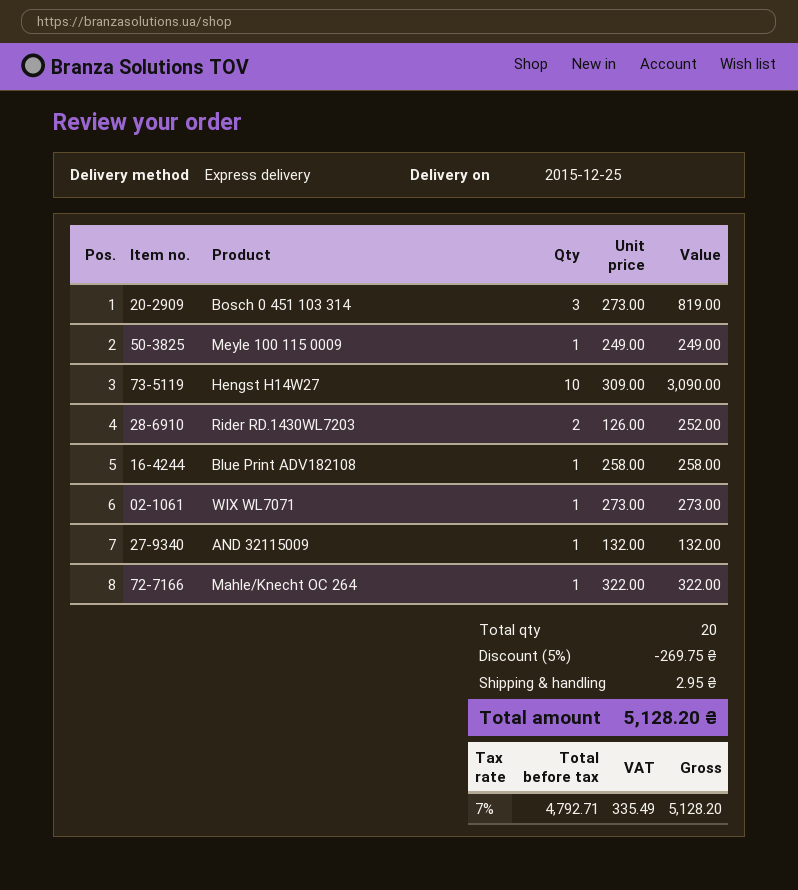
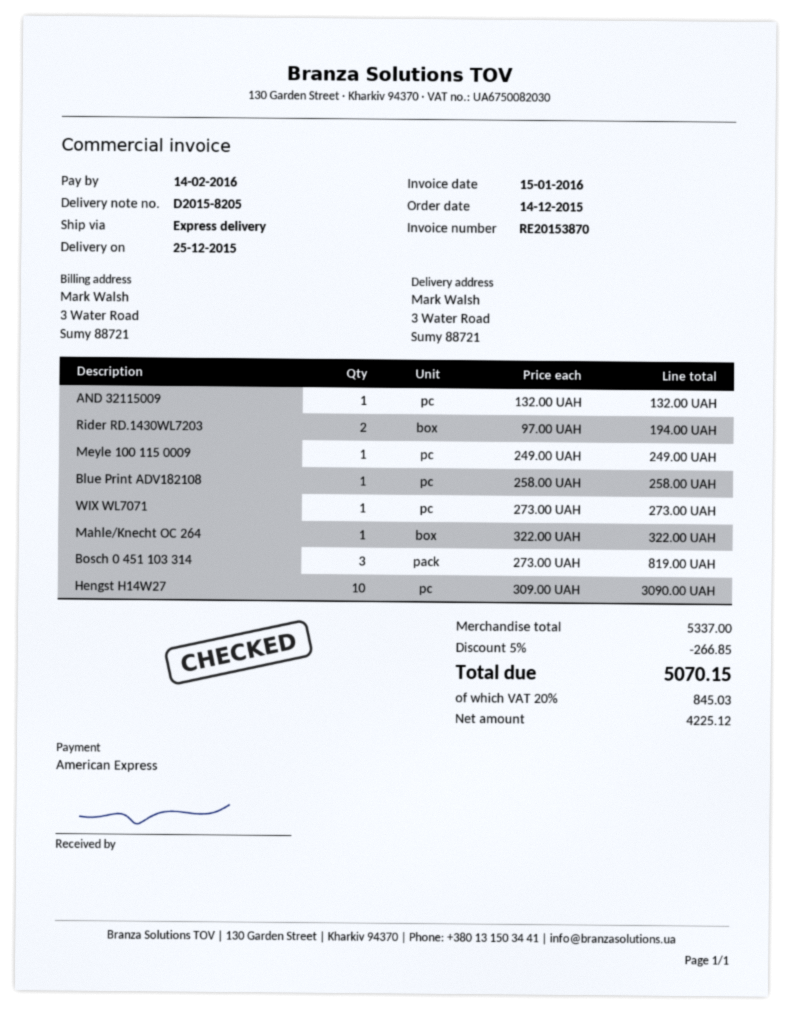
Rider RD.1430WL7203: 2 x 126.00 = 252.00 -> 2 x 97.00 = 194.00
discount: 5% = 269.75 -> 5% = 266.85
shipping: 2.95 -> none
net: 4792.71 -> 4225.12
tax: 7% = 335.49 -> 20% = 845.03
total: 5128.20 -> 5070.15

